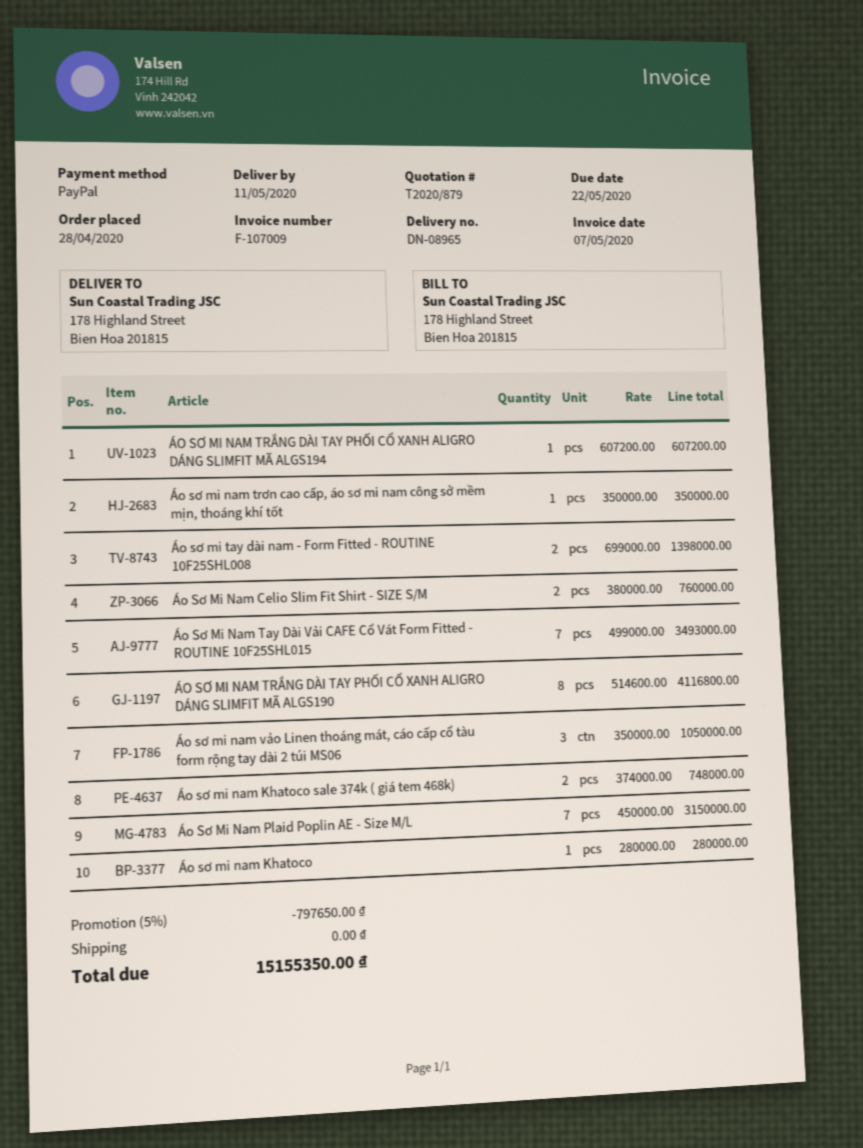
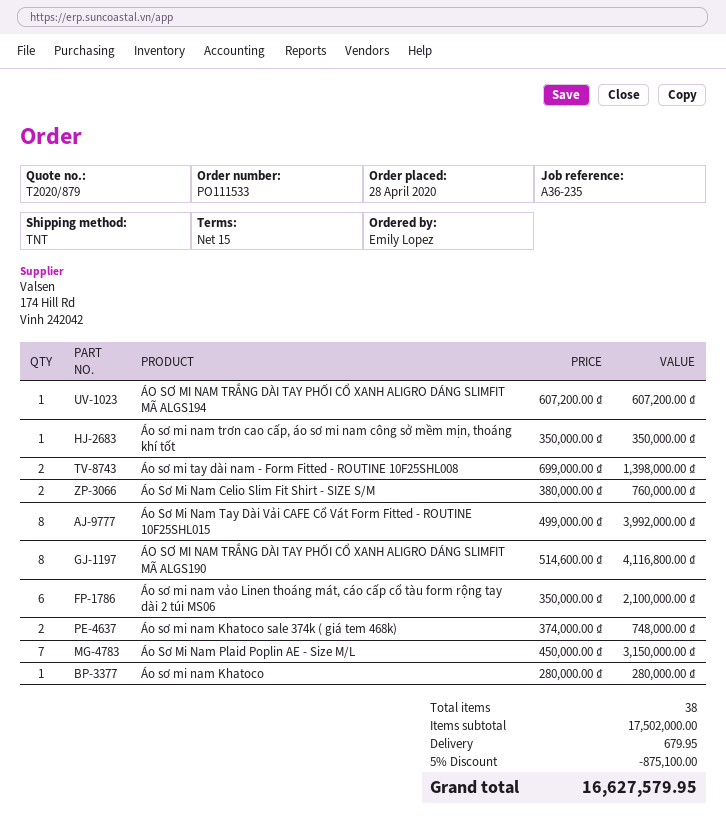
Áo Sơ Mi Nam Tay Dài Vải CAFE Cổ Vát Form Fitted - ROUTINE 10F25SHL015: 7 x 499000.00 = 3493000.00 -> 8 x 499000.00 = 3992000.00
Áo sơ mi nam vảo Linen thoáng mát, cáo cấp cổ tàu form rộng tay dài 2 túi MS06: 3 x 350000.00 = 1050000.00 -> 6 x 350000.00 = 2100000.00
discount: 5% = 797650.00 -> 5% = 875100.00
shipping: 0.00 -> 679.95
total: 15155350.00 -> 16627579.95

